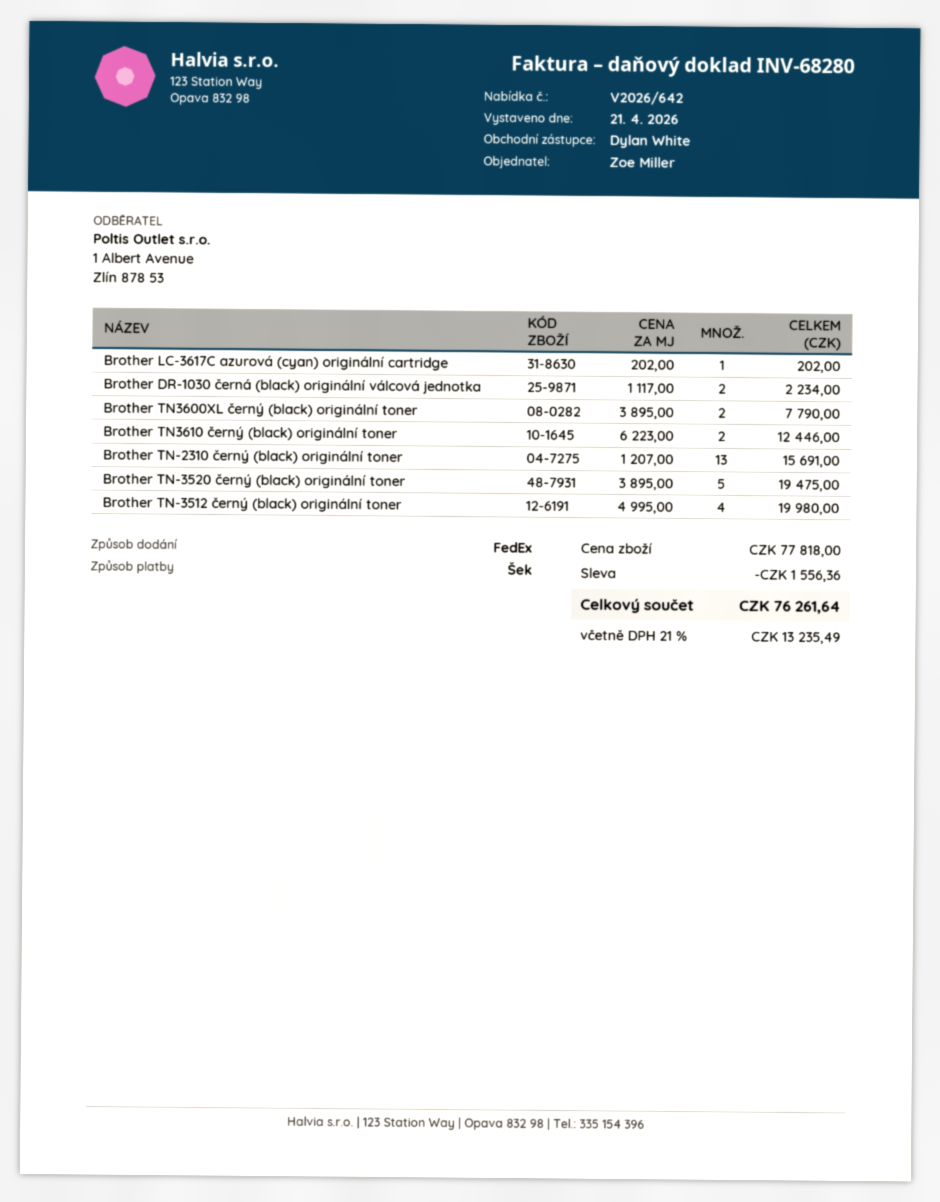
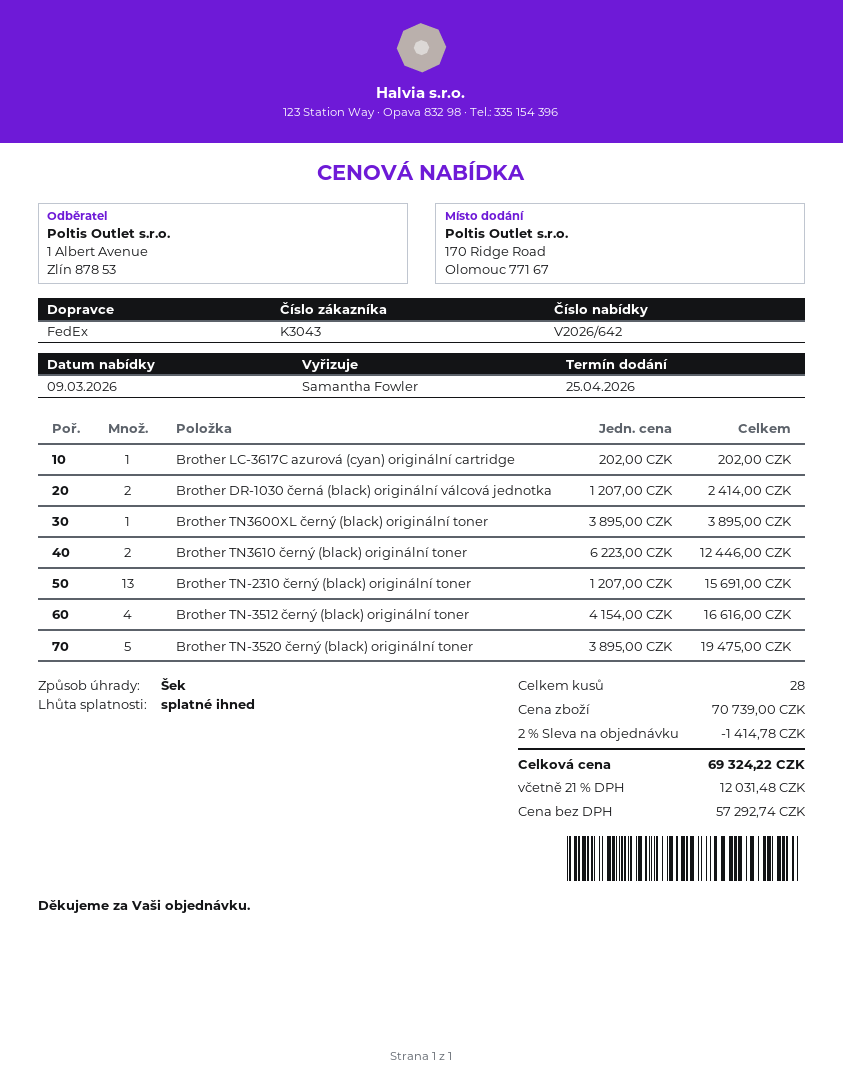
sales rep: Dylan White -> Samantha Fowler
Brother DR-1030 černá (black) originální válcová jednotka: 2 x 1117.00 = 2234.00 -> 2 x 1207.00 = 2414.00
Brother TN3600XL černý (black) originální toner: 2 x 3895.00 = 7790.00 -> 1 x 3895.00 = 3895.00
Brother TN-3512 černý (black) originální toner: 4 x 4995.00 = 19980.00 -> 4 x 4154.00 = 16616.00
subtotal: 77818.00 -> 70739.00
discount: 1556.36 -> 1414.78
tax: 21% = 13235.49 -> 21% = 12031.48
total: 76261.64 -> 69324.22

